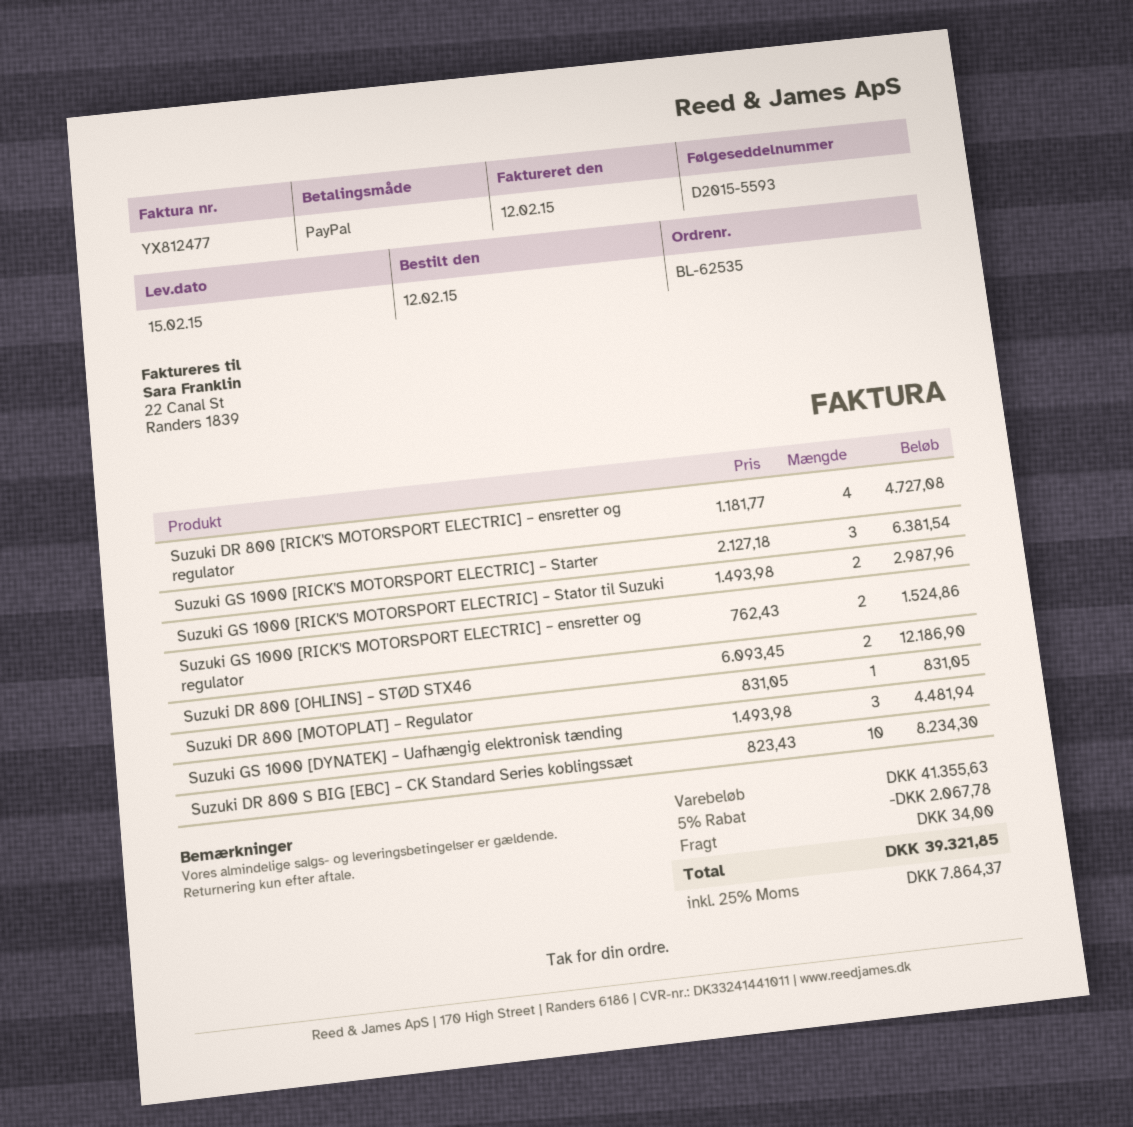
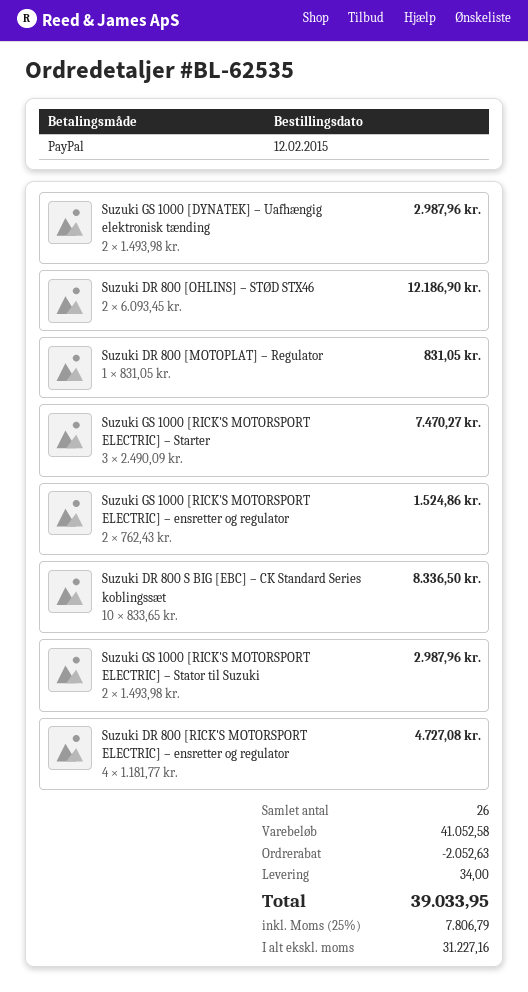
Suzuki GS 1000 [RICK'S MOTORSPORT ELECTRIC] – Starter: 3 x 2127.18 = 6381.54 -> 3 x 2490.09 = 7470.27
Suzuki GS 1000 [DYNATEK] – Uafhængig elektronisk tænding: 3 x 1493.98 = 4481.94 -> 2 x 1493.98 = 2987.96
Suzuki DR 800 S BIG [EBC] – CK Standard Series koblingssæt: 10 x 823.43 = 8234.30 -> 10 x 833.65 = 8336.50
subtotal: 41355.63 -> 41052.58
discount: 2067.78 -> 2052.63
tax: 25% = 7864.37 -> 25% = 7806.79
total: 39321.85 -> 39033.95

